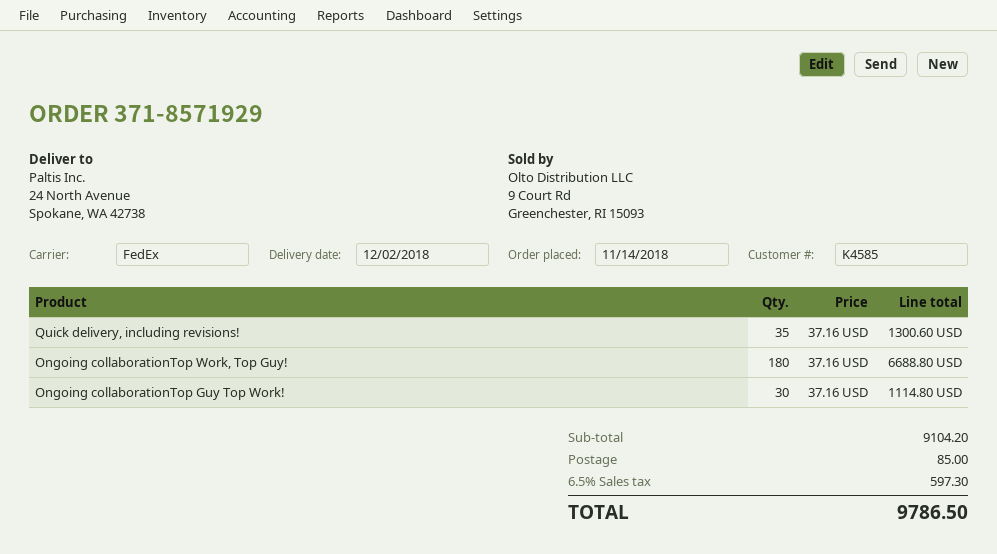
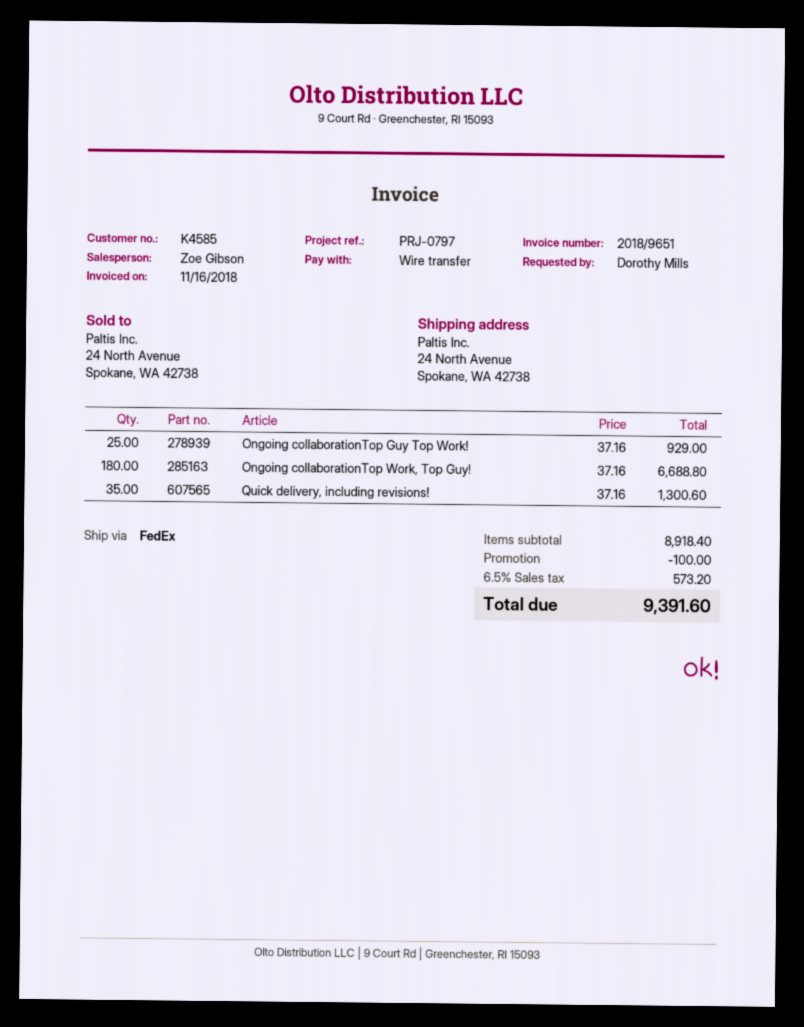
Ongoing collaborationTop Guy Top Work!: 30 x 37.16 = 1114.80 -> 25 x 37.16 = 929.00
subtotal: 9104.20 -> 8918.40
discount: none -> 100.00
shipping: 85.00 -> none
tax: 6.5% = 597.30 -> 6.5% = 573.20
total: 9786.50 -> 9391.60

